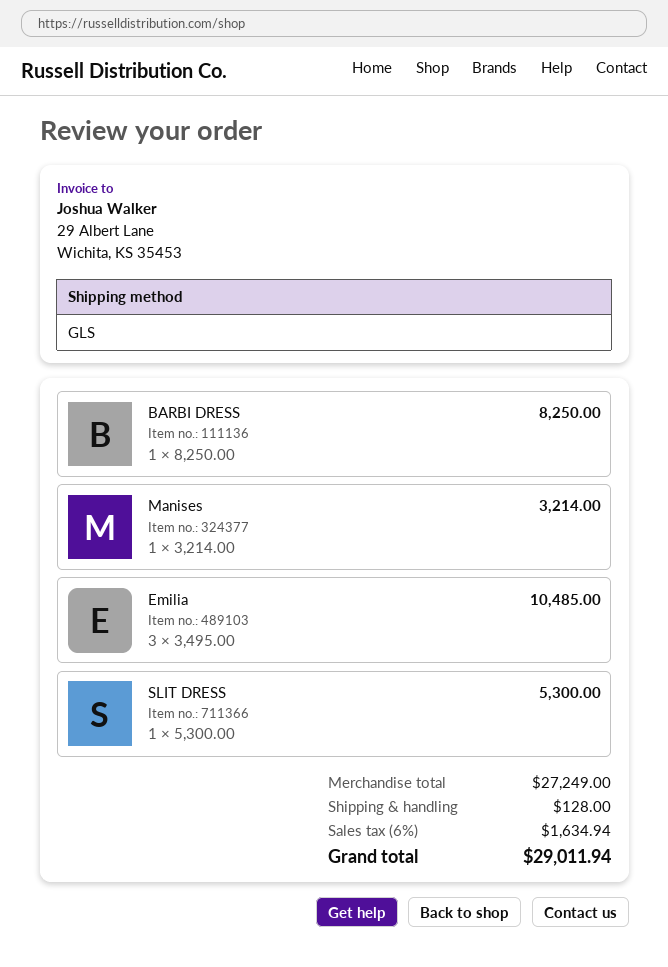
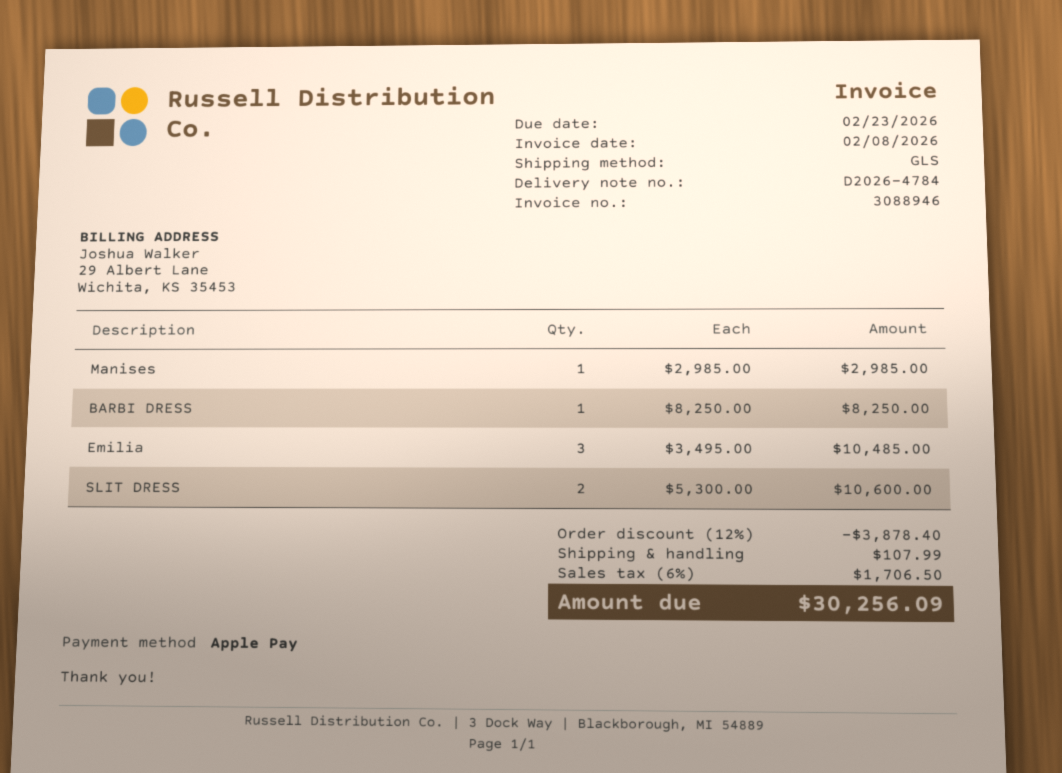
Manises: 1 x 3214.00 = 3214.00 -> 1 x 2985.00 = 2985.00
SLIT DRESS: 1 x 5300.00 = 5300.00 -> 2 x 5300.00 = 10600.00
discount: none -> 12% = 3878.40
shipping: 128.00 -> 107.99
tax: 6% = 1634.94 -> 6% = 1706.50
total: 29011.94 -> 30256.09

